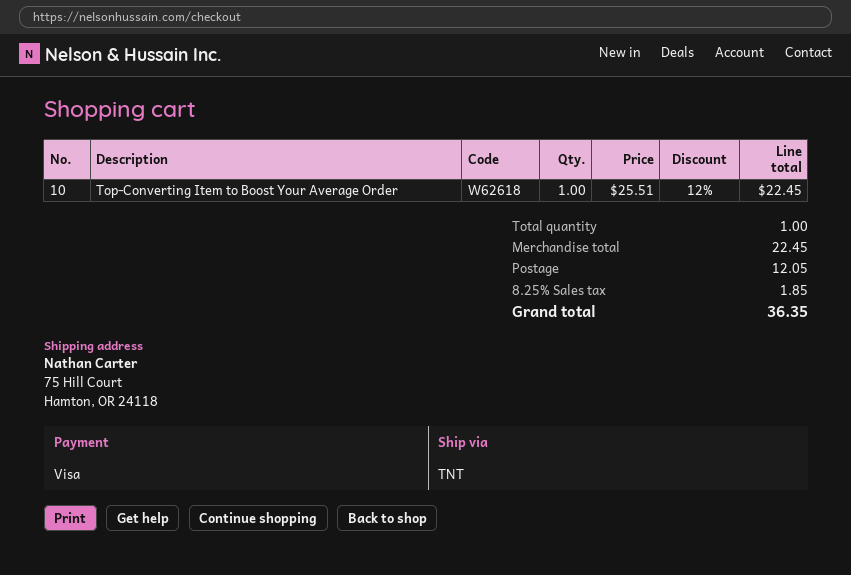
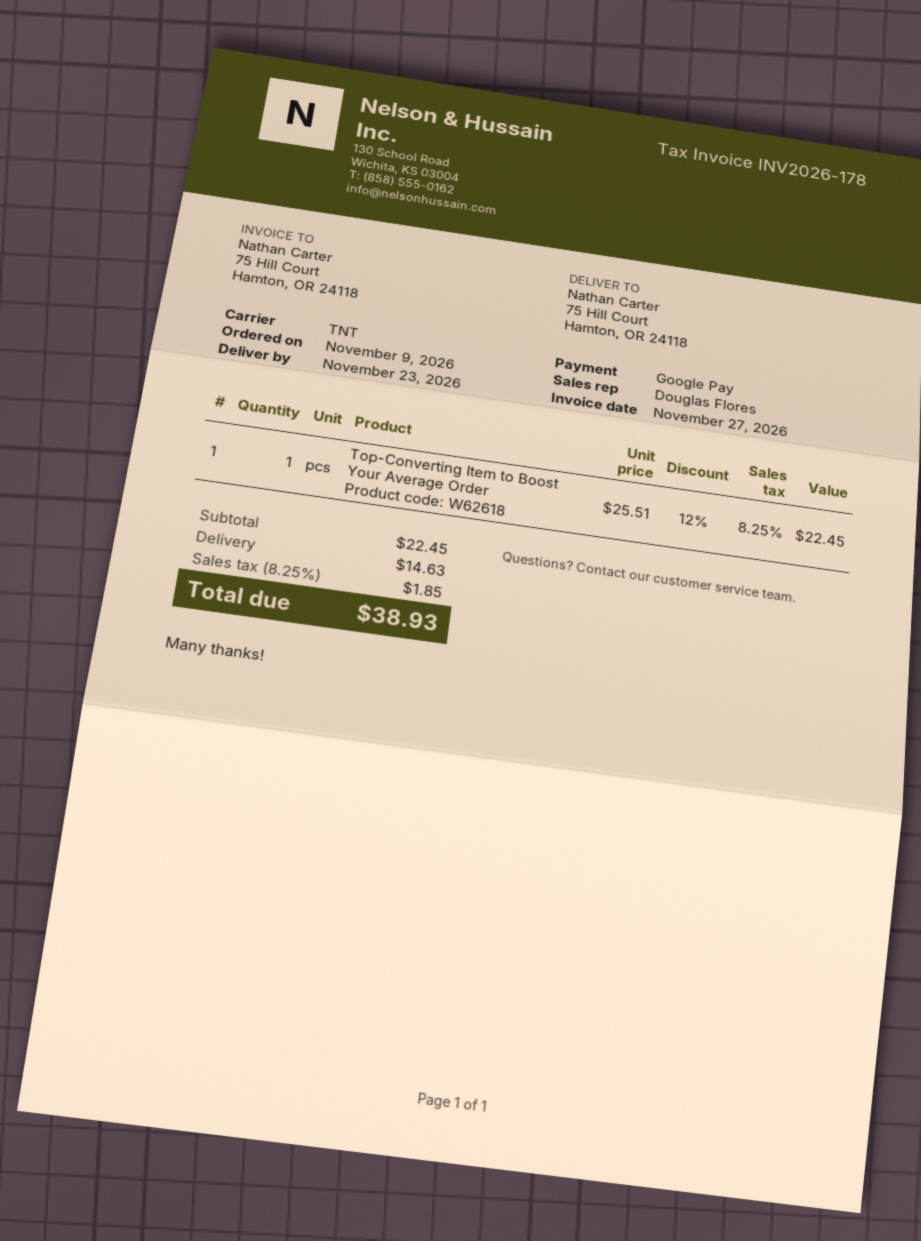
payment method: Visa -> Google Pay
shipping: 12.05 -> 14.63
total: 36.35 -> 38.93

